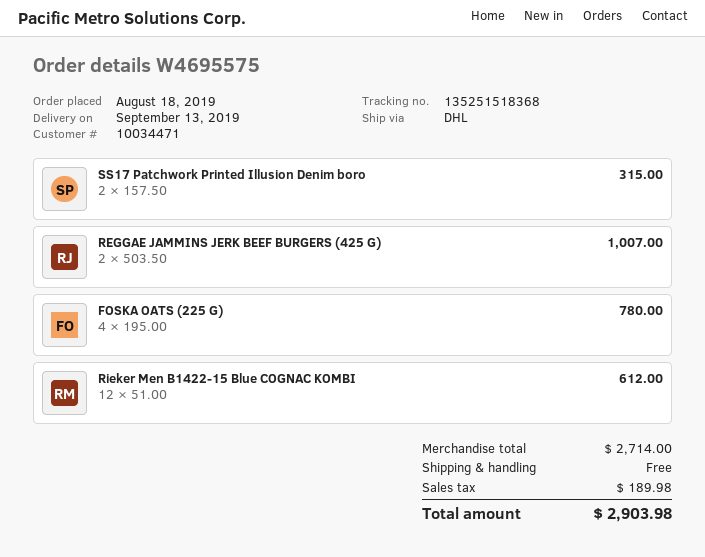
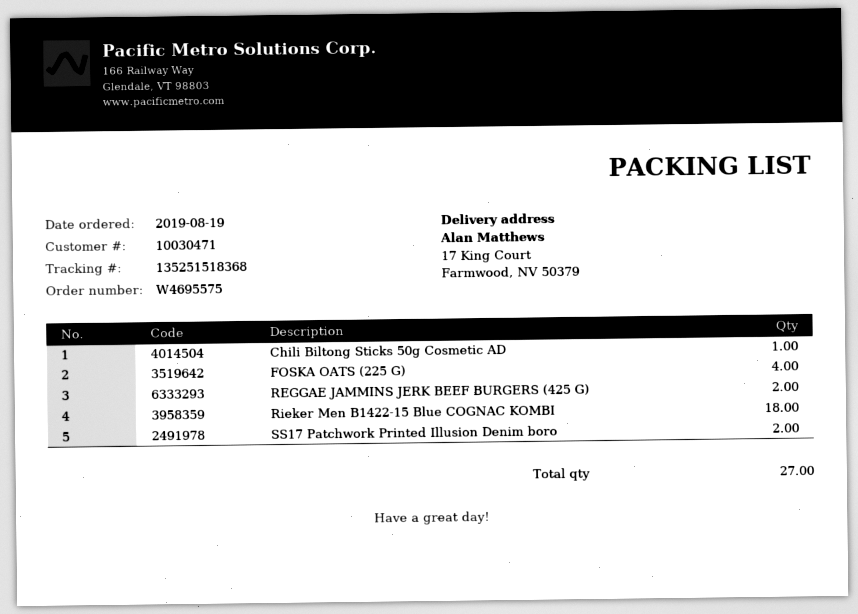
order date: 2019-08-18 -> 2019-08-19
customer number: 10034471 -> 10030471
Rieker Men B1422-15 Blue COGNAC KOMBI: 12 -> 18
Chili Biltong Sticks 50g Cosmetic AD: none -> 1

